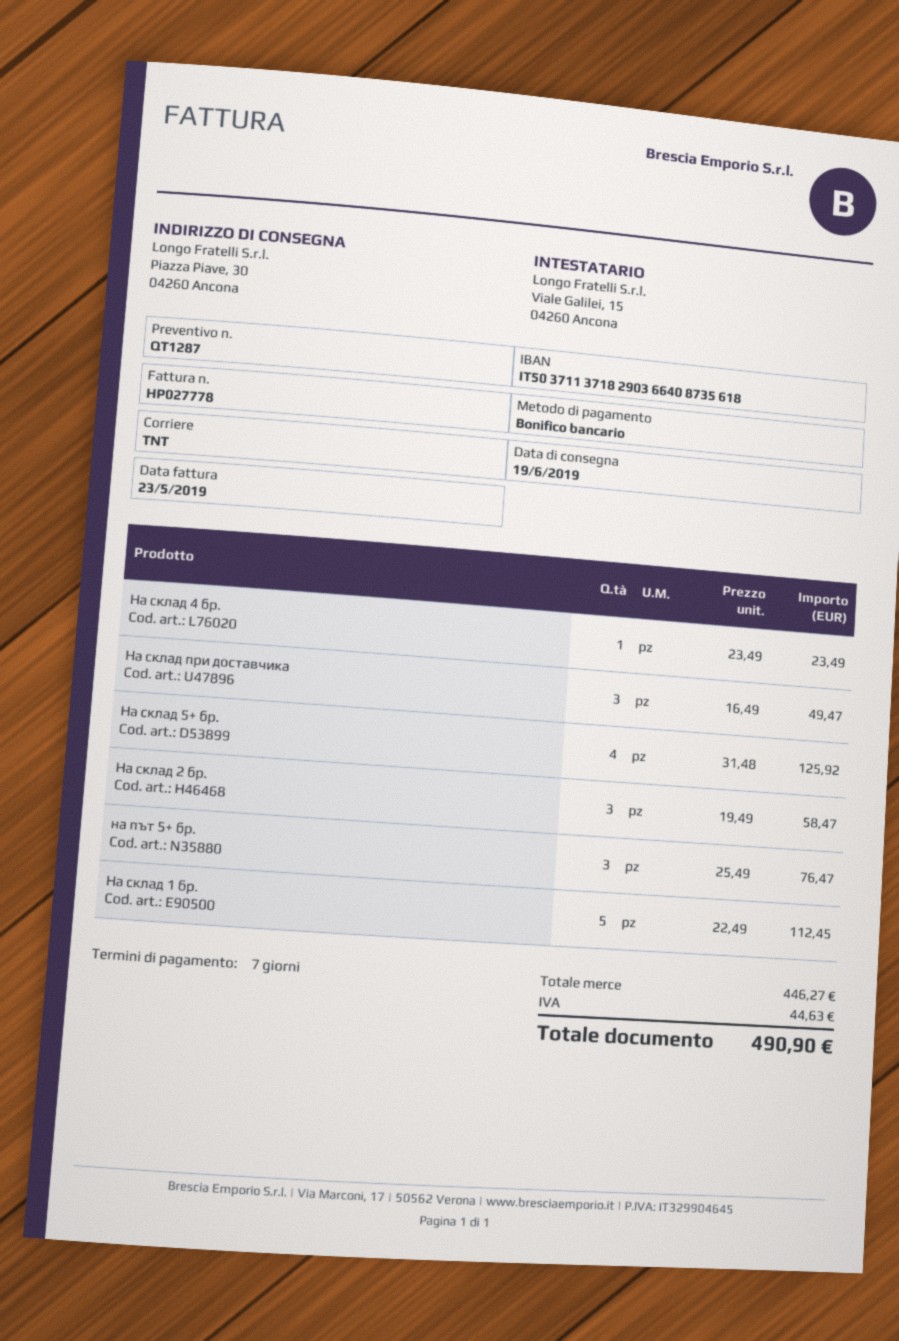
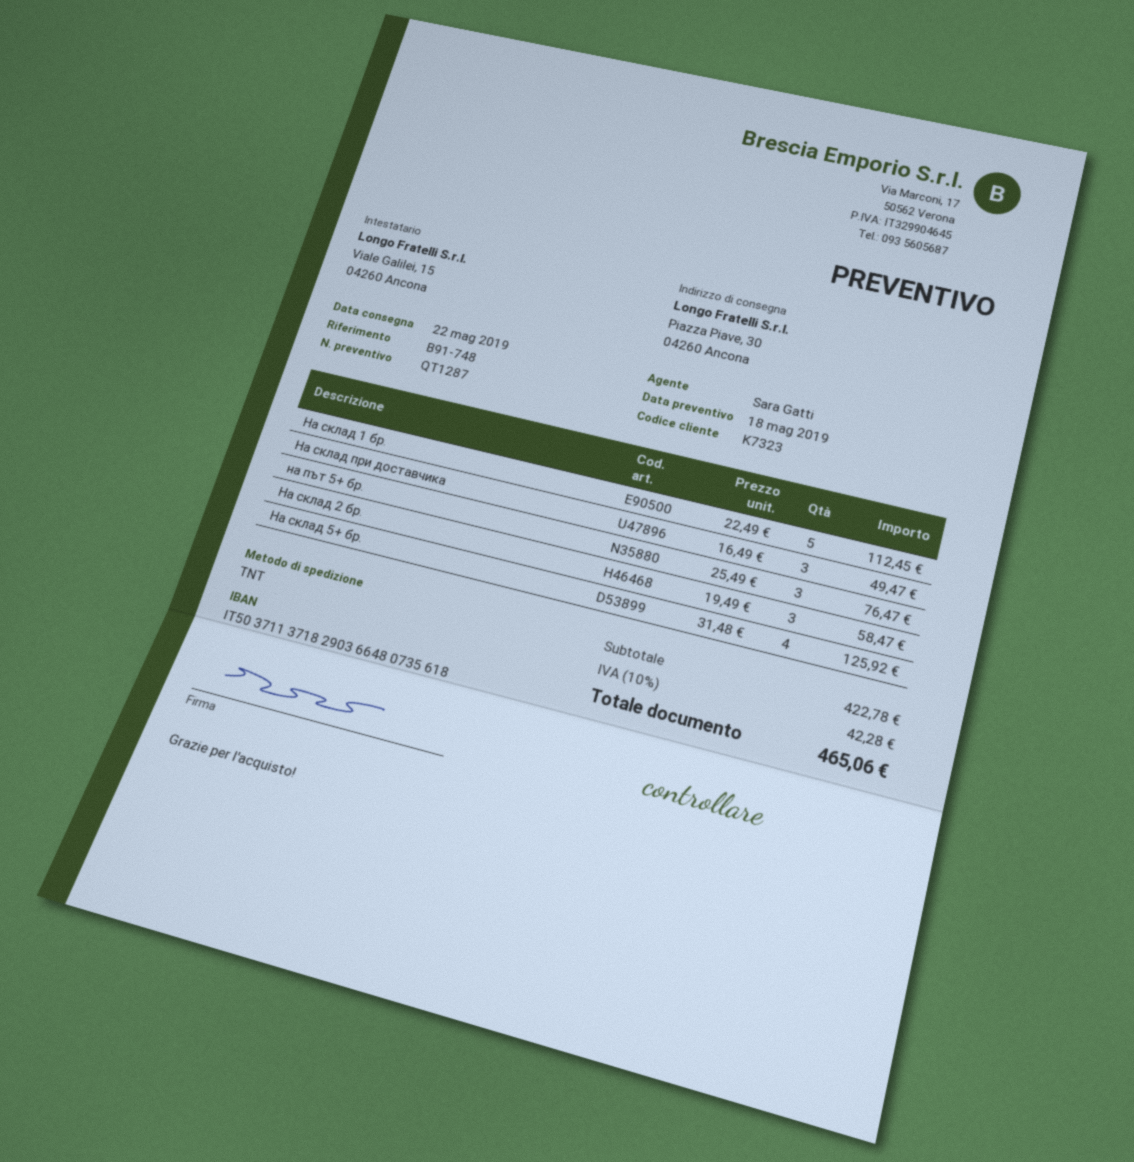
delivery date: 2019-06-19 -> 2019-05-22
bank account: IT5037113718290366408735618 -> IT5037113718290366480735618
На склад 4 бр.: 1 x 23.49 = 23.49 -> none
subtotal: 446.27 -> 422.78
tax: 44.63 -> 42.28
total: 490.90 -> 465.06

